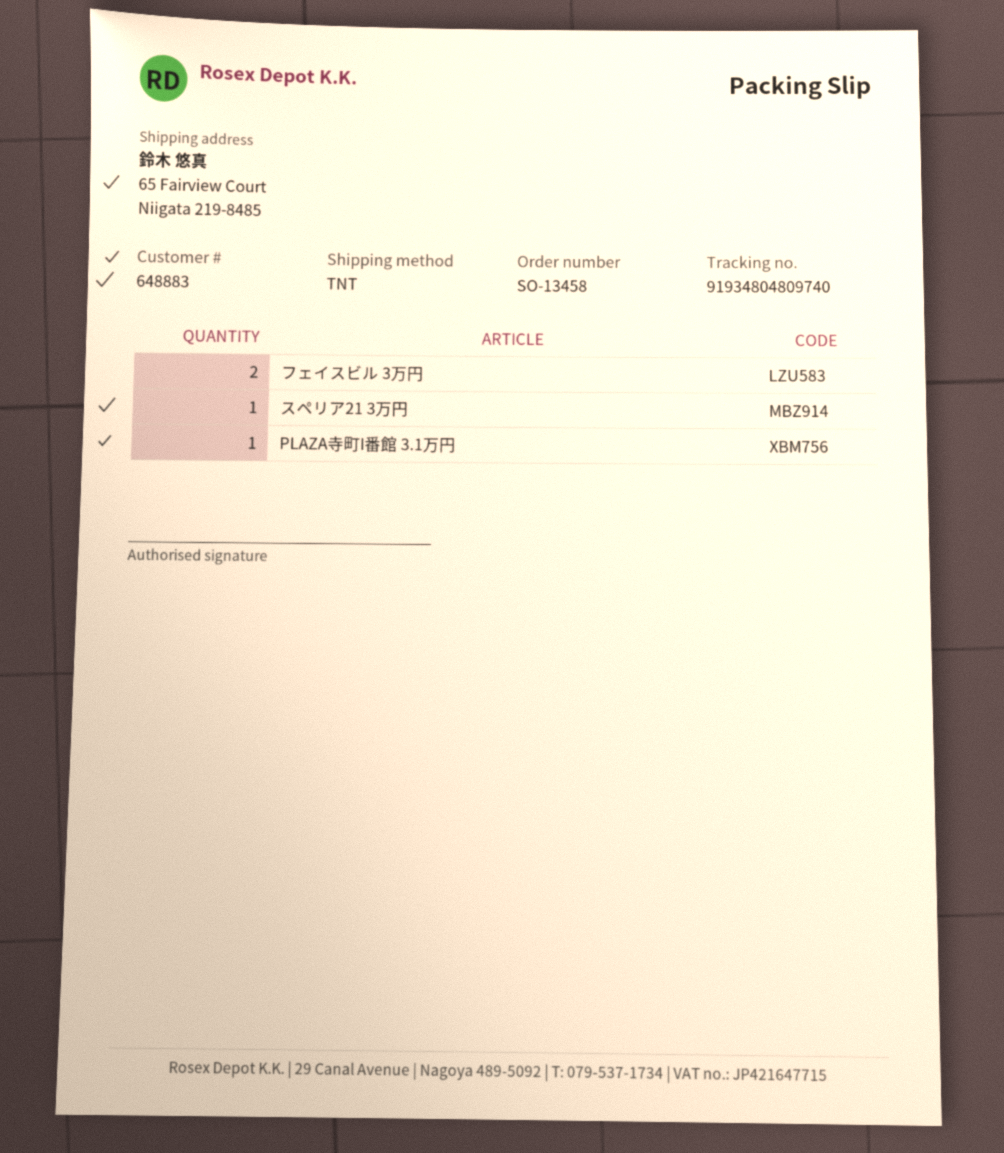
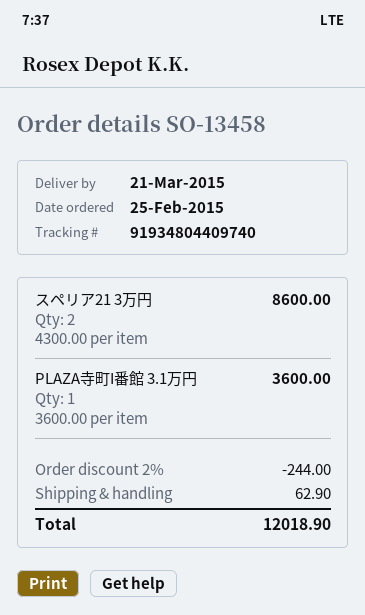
tracking number: 91934804809740 -> 91934804409740
フェイスビル 3万円: 2 -> none
スペリア21 3万円: 1 -> 2

